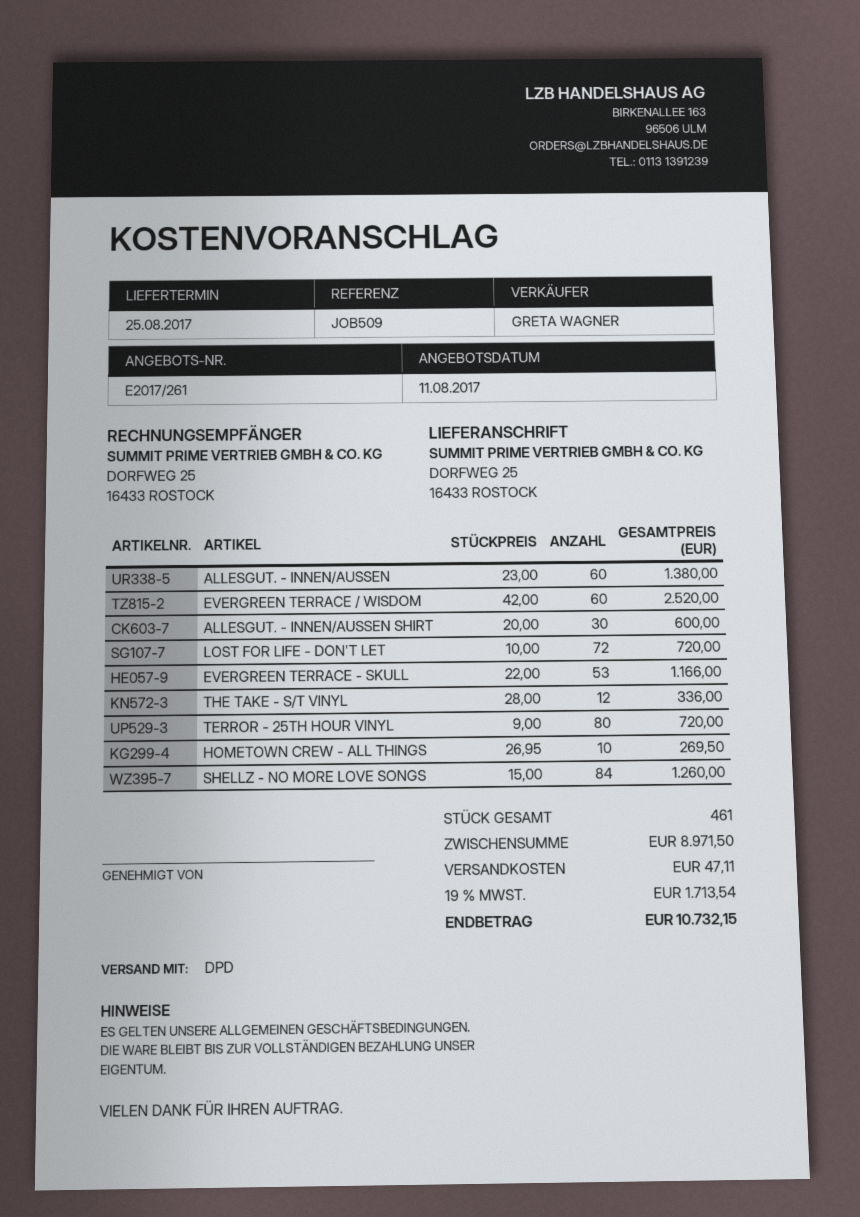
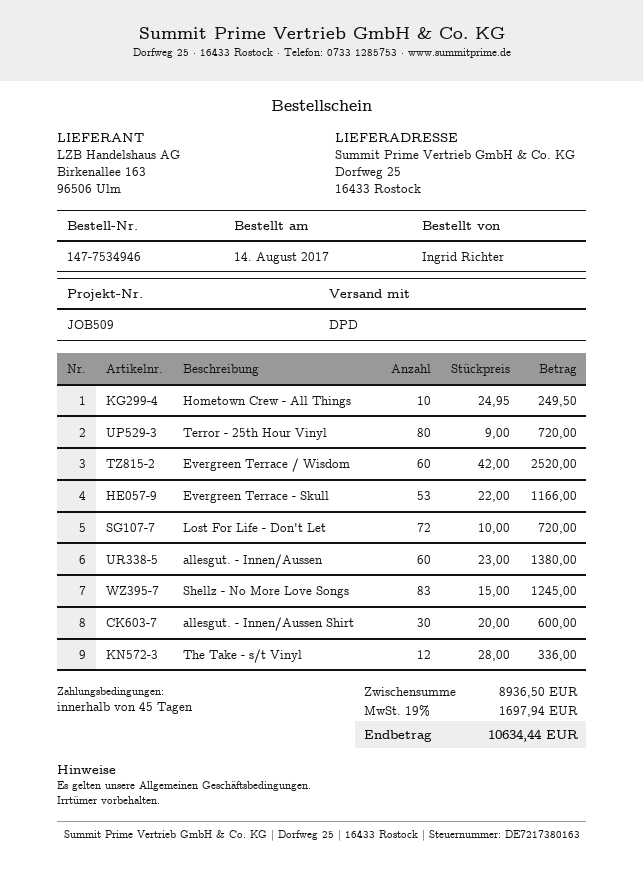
HOMETOWN CREW - ALL THINGS: 10 x 26.95 = 269.50 -> 10 x 24.95 = 249.50
SHELLZ - NO MORE LOVE SONGS: 84 x 15.00 = 1260.00 -> 83 x 15.00 = 1245.00
subtotal: 8971.50 -> 8936.50
shipping: 47.11 -> none
tax: 19% = 1713.54 -> 19% = 1697.94
total: 10732.15 -> 10634.44

